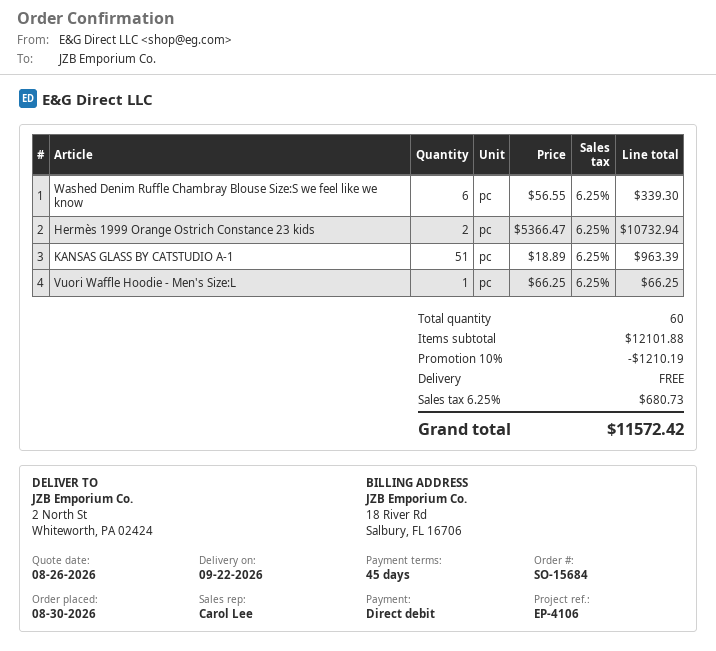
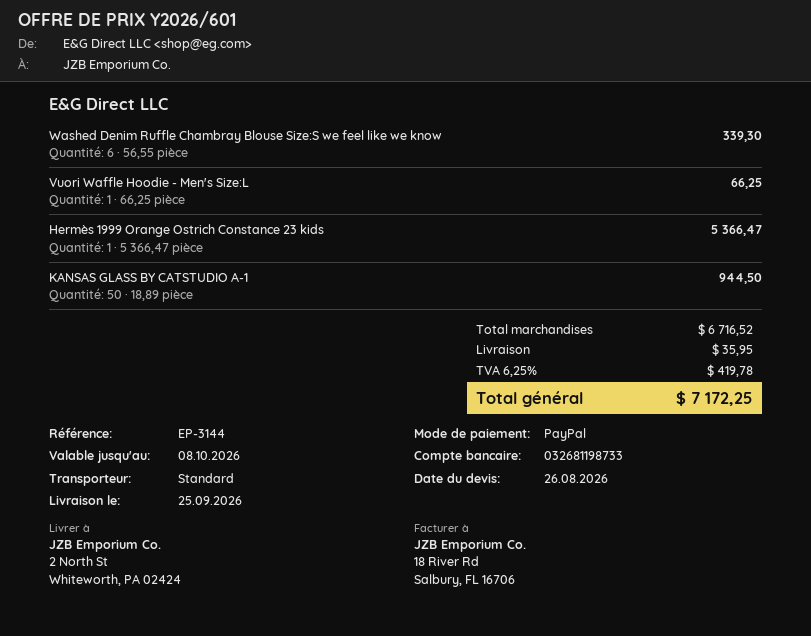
delivery date: 2026-09-22 -> 2026-09-25
reference: EP-4106 -> EP-3144
payment method: direct debit -> PayPal
Hermès 1999 Orange Ostrich Constance 23 kids: 2 x 5366.47 = 10732.94 -> 1 x 5366.47 = 5366.47
KANSAS GLASS BY CATSTUDIO A-1: 51 x 18.89 = 963.39 -> 50 x 18.89 = 944.50
subtotal: 12101.88 -> 6716.52
discount: 10% = 1210.19 -> none
shipping: 0.00 -> 35.95
tax: 6.25% = 680.73 -> 6.25% = 419.78
total: 11572.42 -> 7172.25

